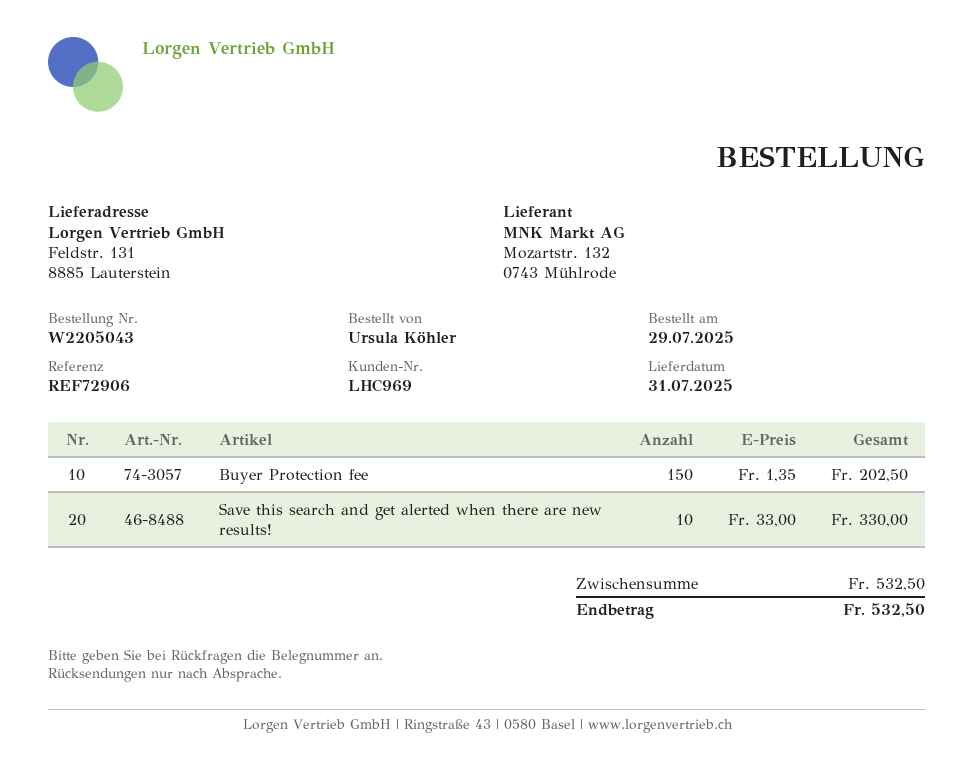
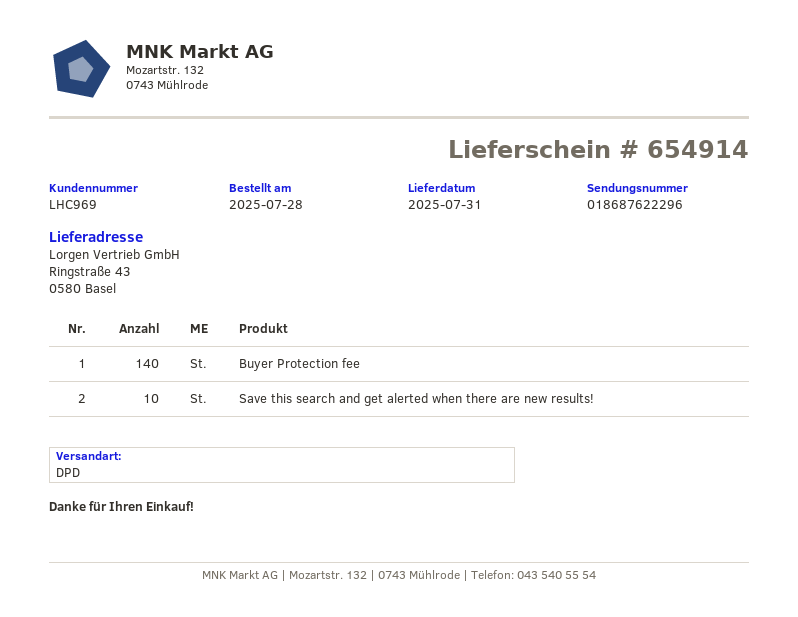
order date: 2025-07-29 -> 2025-07-28
ship to: Feldstr. 131, 8885 Lauterstein -> Ringstraße 43, 0580 Basel
Buyer Protection fee: 150 -> 140

